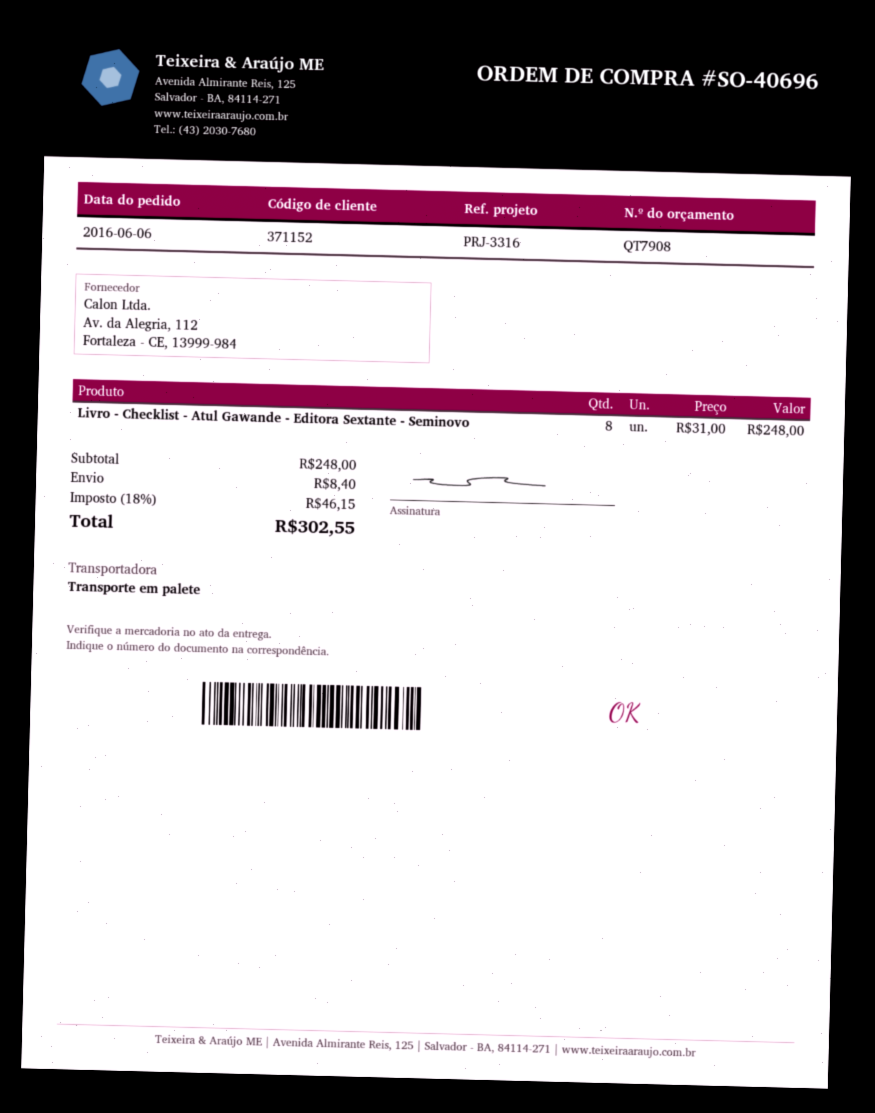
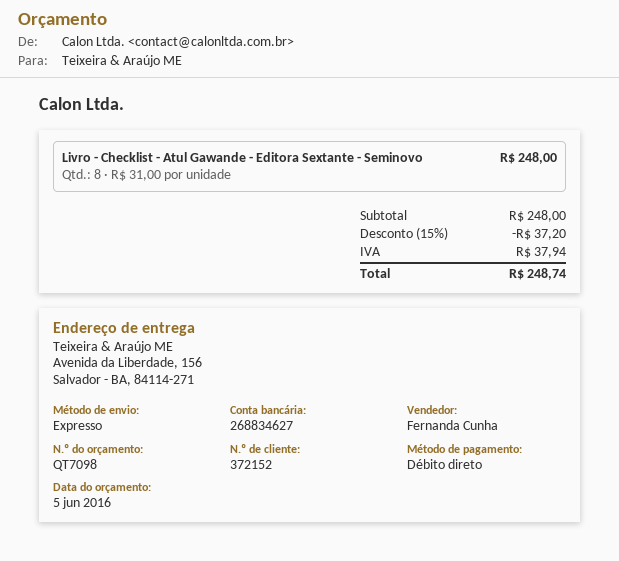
quote number: QT7908 -> QT7098
customer number: 371152 -> 372152
shipping method: pallet freight -> express
discount: none -> 15% = 37.20
shipping: 8.40 -> none
tax: 46.15 -> 37.94
total: 302.55 -> 248.74

